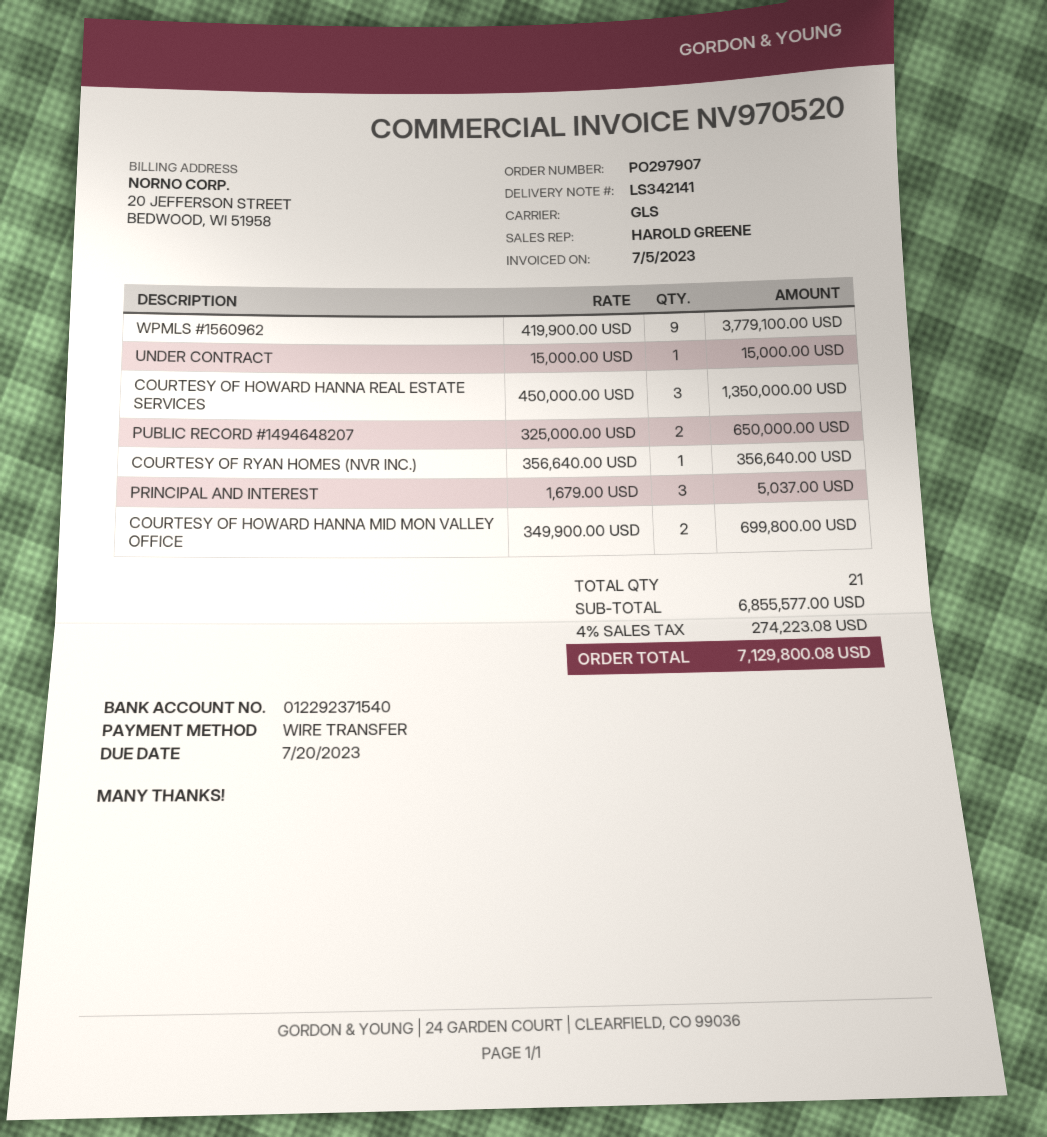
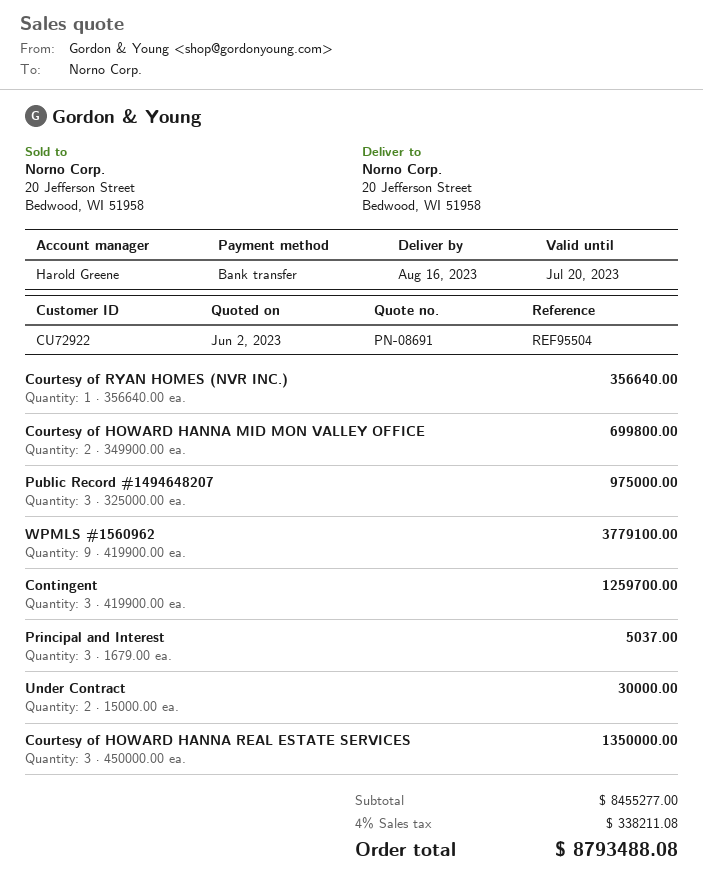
UNDER CONTRACT: 1 x 15000.00 = 15000.00 -> 2 x 15000.00 = 30000.00
PUBLIC RECORD #1494648207: 2 x 325000.00 = 650000.00 -> 3 x 325000.00 = 975000.00
Contingent: none -> 3 x 419900.00 = 1259700.00
subtotal: 6855577.00 -> 8455277.00
tax: 4% = 274223.08 -> 4% = 338211.08
total: 7129800.08 -> 8793488.08

